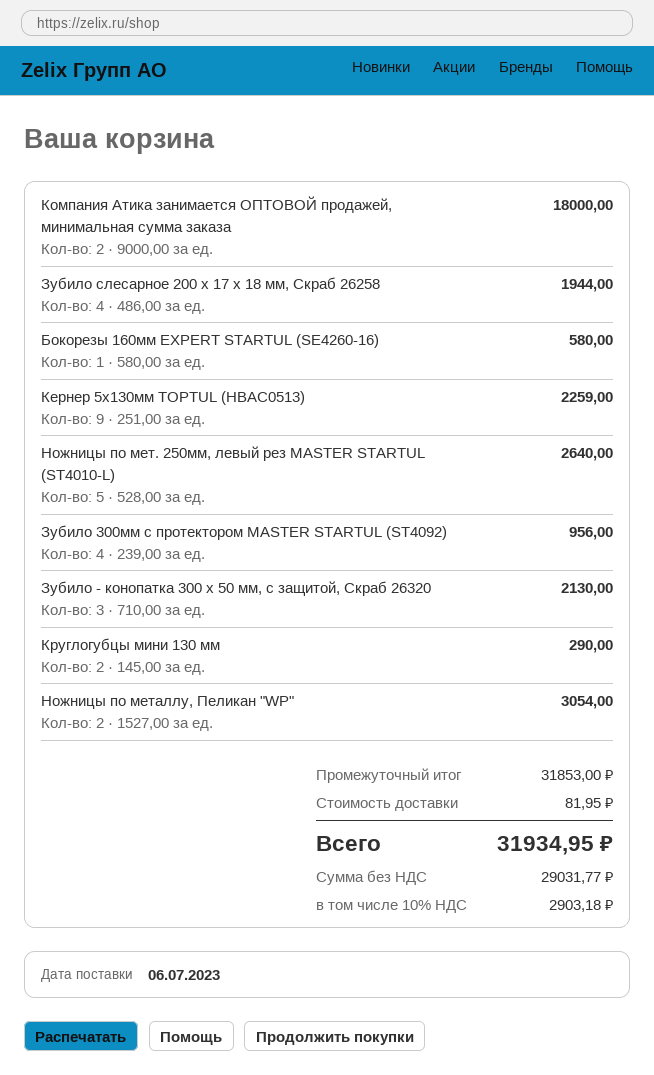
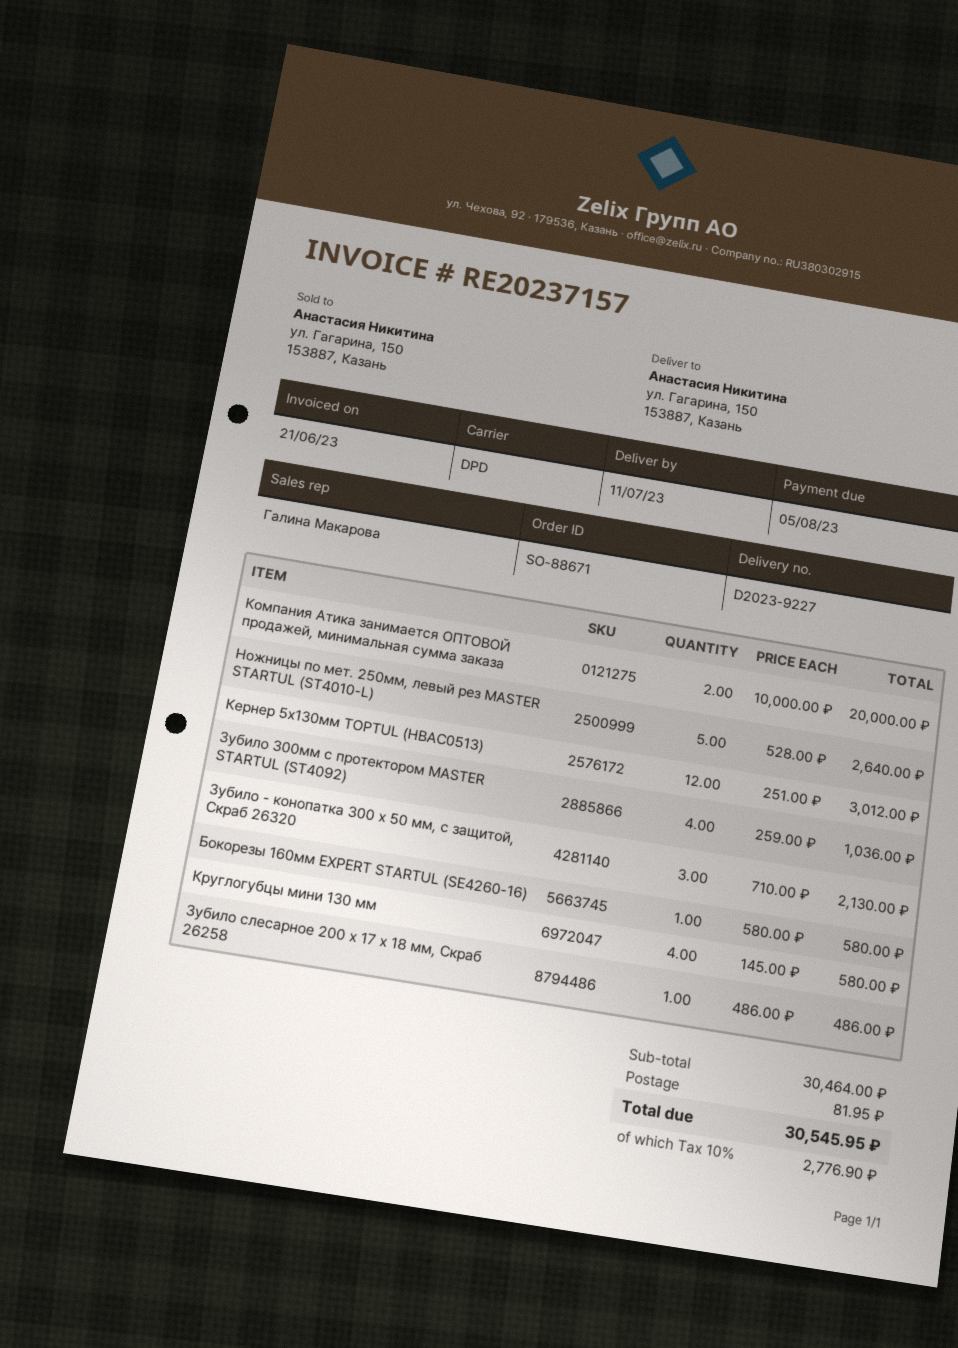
delivery date: 2023-07-06 -> 2023-07-11
Компания Атика занимается ОПТОВОЙ продажей, минимальная сумма заказа: 2 x 9000.00 = 18000.00 -> 2 x 10000.00 = 20000.00
Зубило слесарное 200 х 17 х 18 мм, Скраб 26258: 4 x 486.00 = 1944.00 -> 1 x 486.00 = 486.00
Кернер 5х130мм TOPTUL (HBAC0513): 9 x 251.00 = 2259.00 -> 12 x 251.00 = 3012.00
Зубило 300мм с протектором MASTER STARTUL (ST4092): 4 x 239.00 = 956.00 -> 4 x 259.00 = 1036.00
Круглогубцы мини 130 мм: 2 x 145.00 = 290.00 -> 4 x 145.00 = 580.00
Ножницы по металлу, Пеликан "WP": 2 x 1527.00 = 3054.00 -> none
subtotal: 31853.00 -> 30464.00
tax: 10% = 2903.18 -> 10% = 2776.90
total: 31934.95 -> 30545.95

